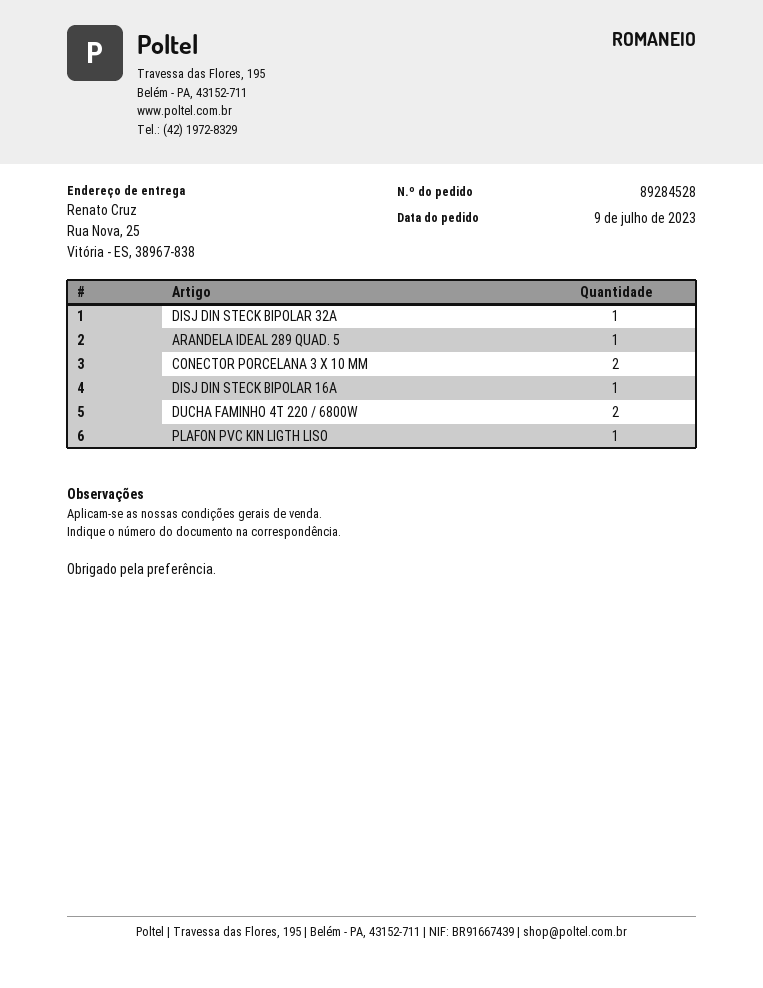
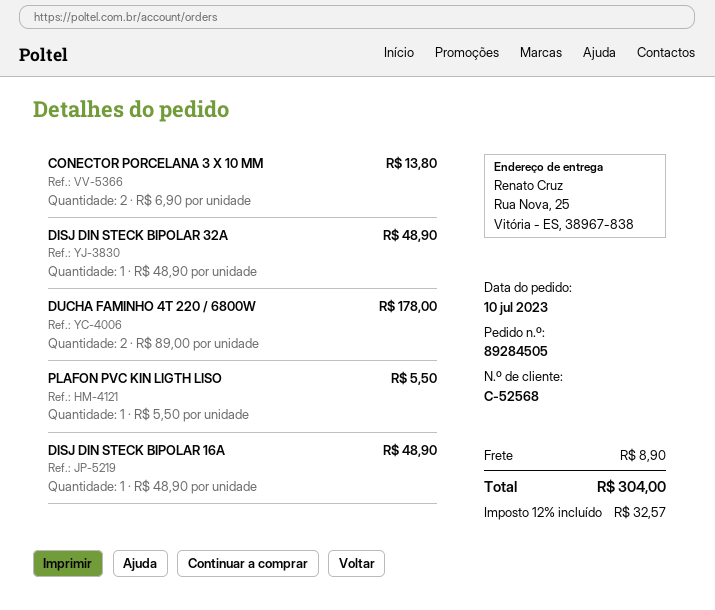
order number: 89284528 -> 89284505
order date: 2023-07-09 -> 2023-07-10
ARANDELA IDEAL 289 QUAD. 5: 1 -> none

